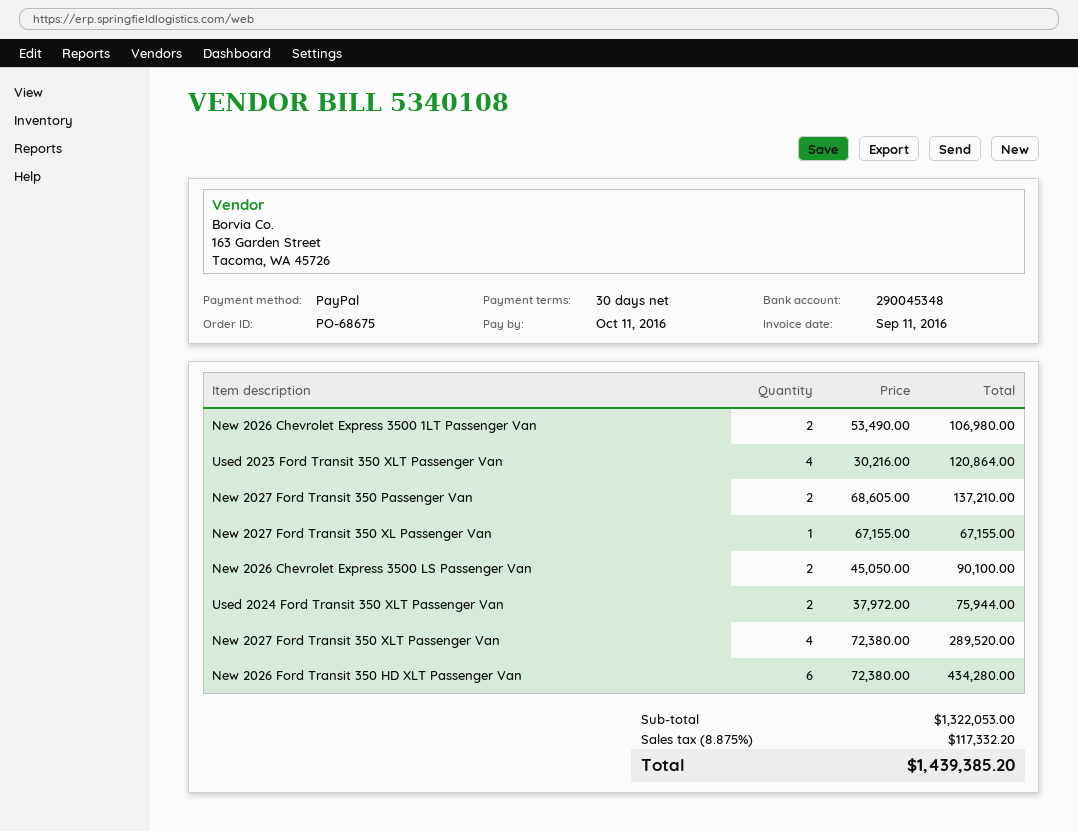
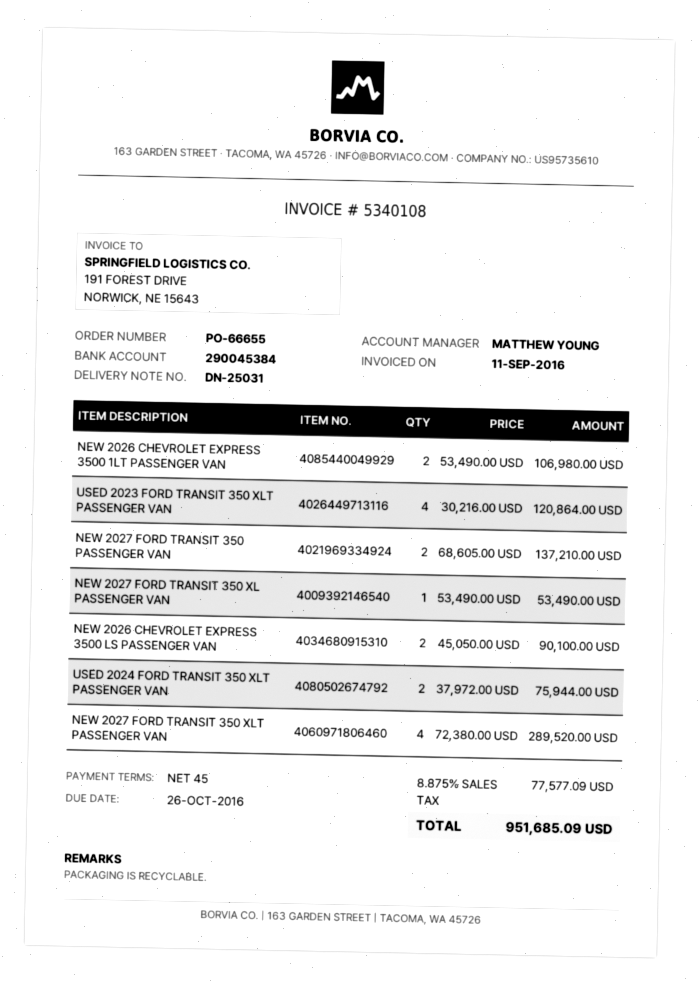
order number: PO-68675 -> PO-66655
payment terms: 30 days -> 45 days
due date: 2016-10-11 -> 2016-10-26
bank account: 290045348 -> 290045384
New 2027 Ford Transit 350 XL Passenger Van: 1 x 67155.00 = 67155.00 -> 1 x 53490.00 = 53490.00
New 2026 Ford Transit 350 HD XLT Passenger Van: 6 x 72380.00 = 434280.00 -> none
tax: 8.875% = 117332.20 -> 8.875% = 77577.09
total: 1439385.20 -> 951685.09

